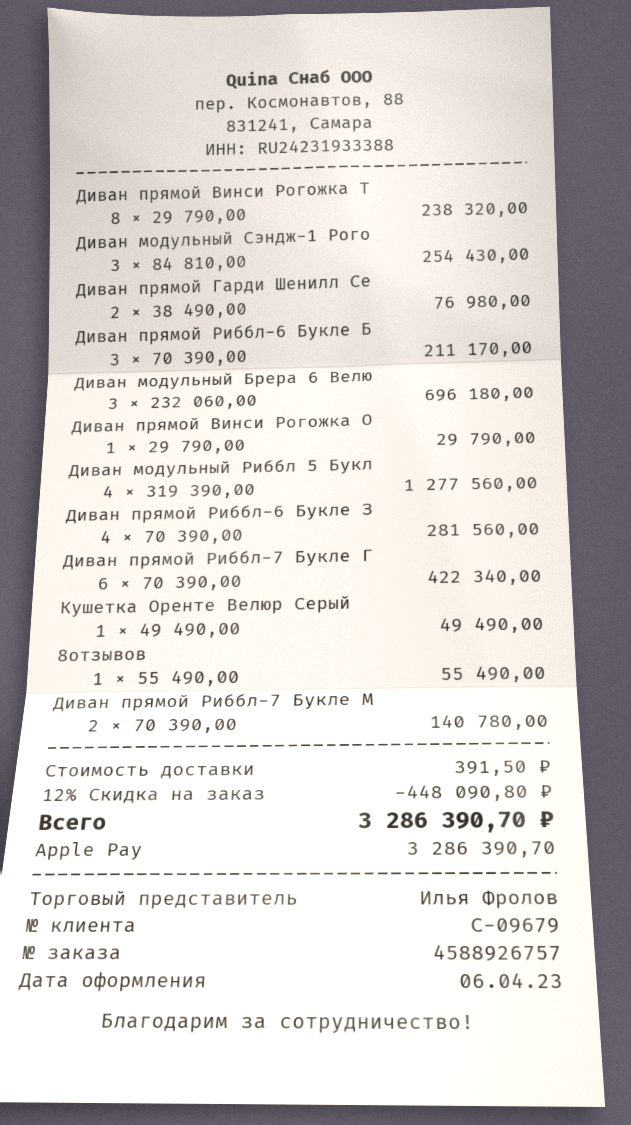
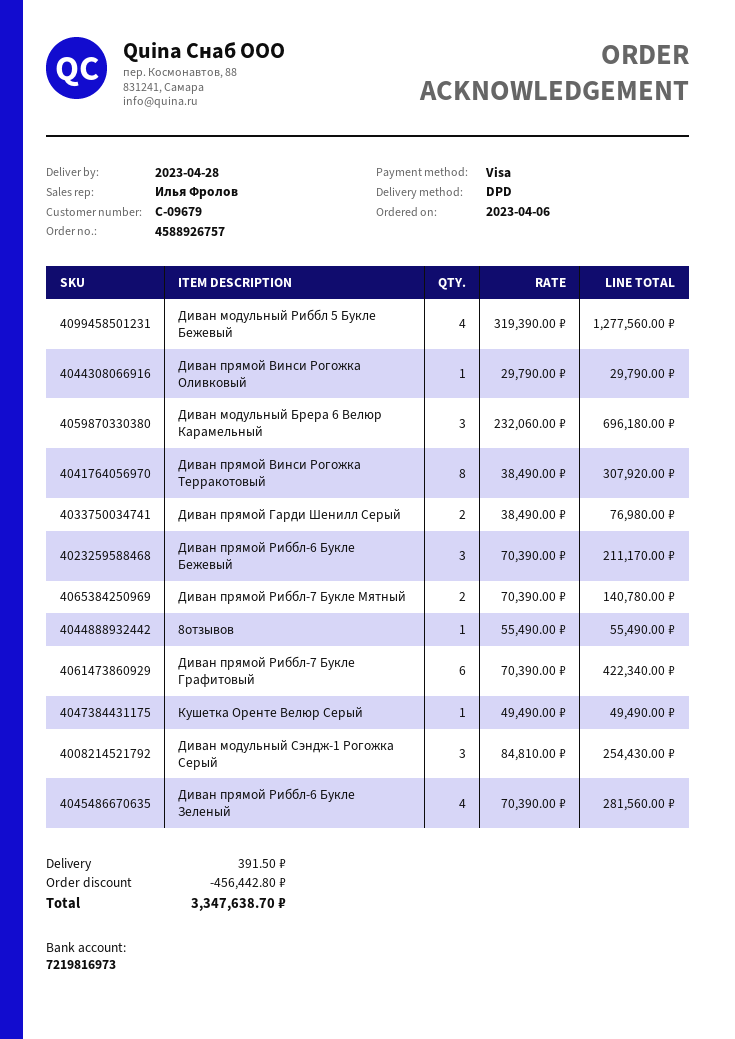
payment method: Apple Pay -> Visa
Диван прямой Винси Рогожка Т: 8 x 29790.00 = 238320.00 -> 8 x 38490.00 = 307920.00
discount: 448090.80 -> 456442.80
total: 3286390.70 -> 3347638.70

